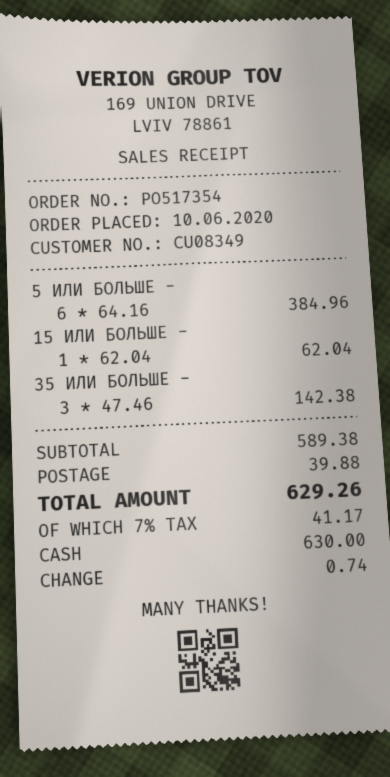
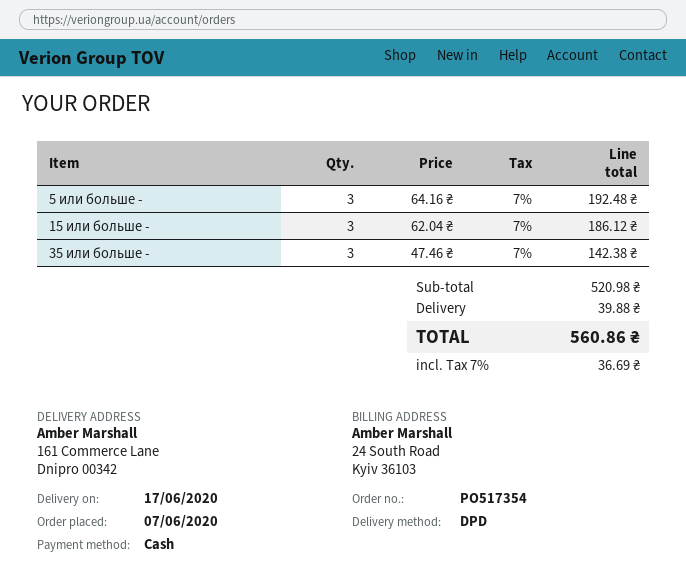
order date: 2020-06-10 -> 2020-06-07
5 ИЛИ БОЛЬШЕ -: 6 x 64.16 = 384.96 -> 3 x 64.16 = 192.48
15 ИЛИ БОЛЬШЕ -: 1 x 62.04 = 62.04 -> 3 x 62.04 = 186.12
subtotal: 589.38 -> 520.98
tax: 7% = 41.17 -> 7% = 36.69
total: 629.26 -> 560.86

